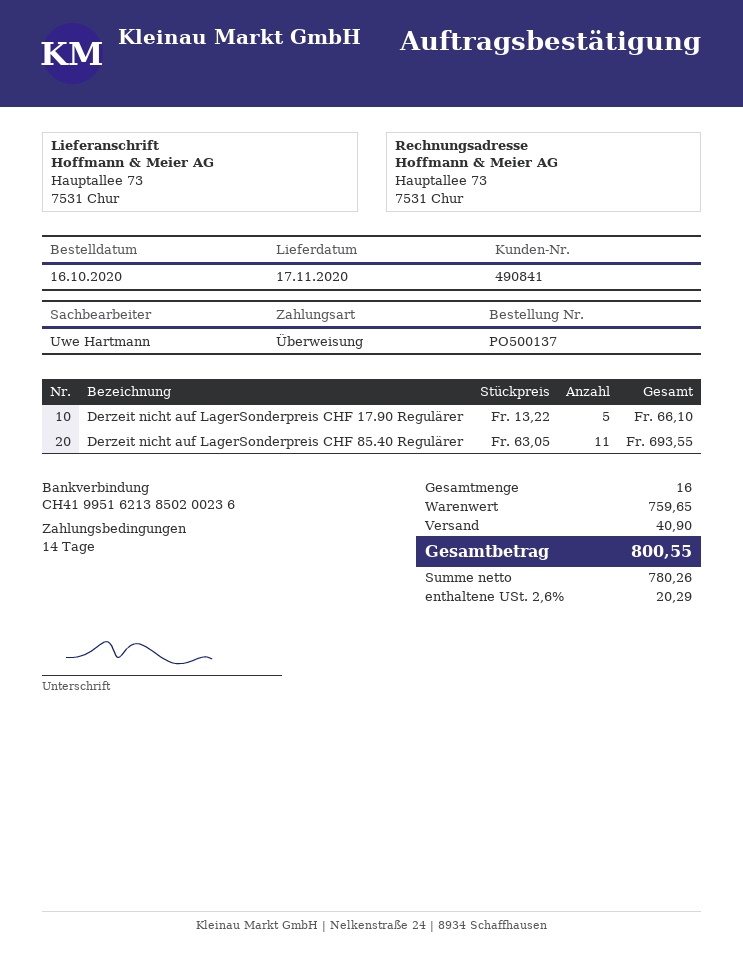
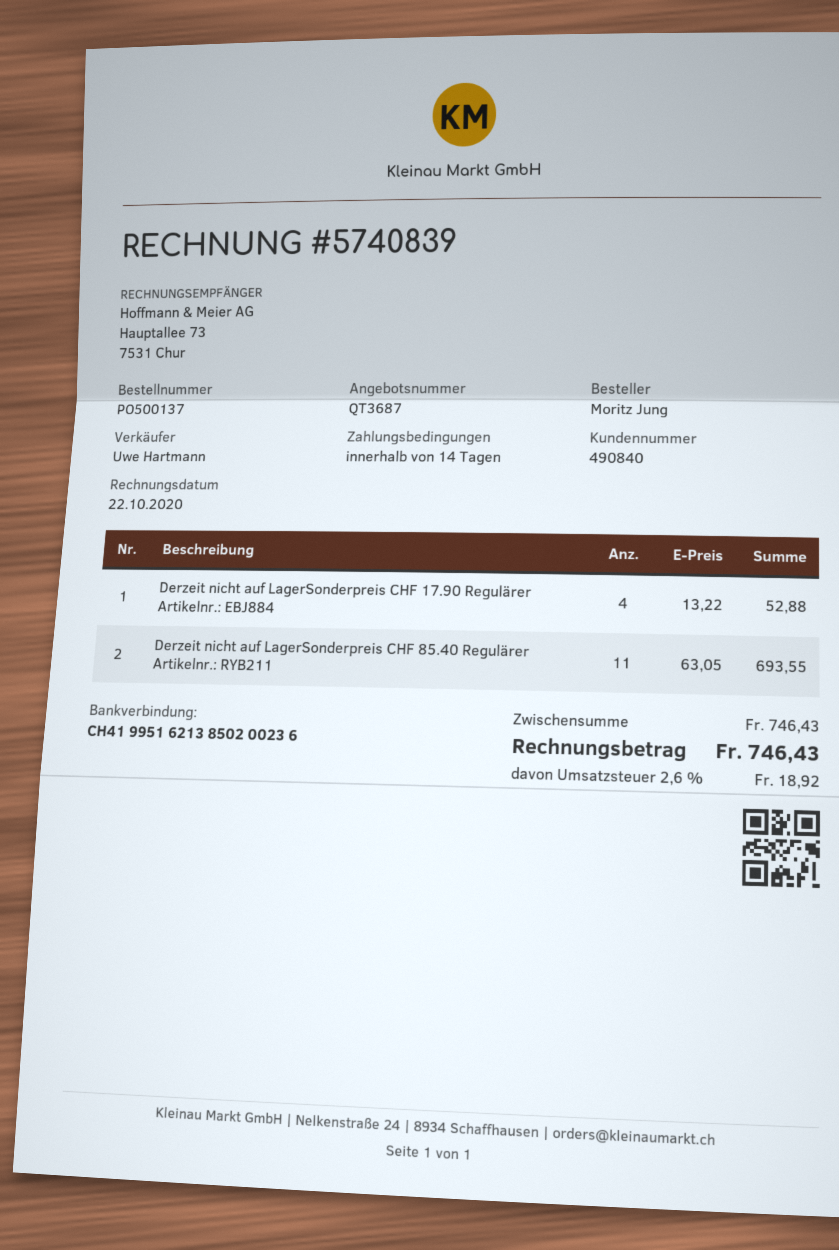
customer number: 490841 -> 490840
Derzeit nicht auf LagerSonderpreis CHF 17.90 Regulärer: 5 x 13.22 = 66.10 -> 4 x 13.22 = 52.88
subtotal: 759.65 -> 746.43
shipping: 40.90 -> none
tax: 2.6% = 20.29 -> 2.6% = 18.92
total: 800.55 -> 746.43

